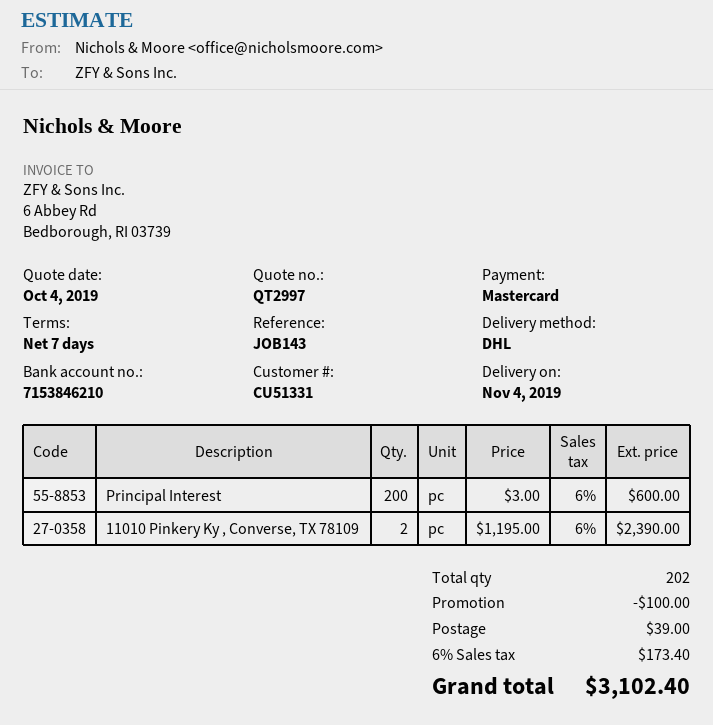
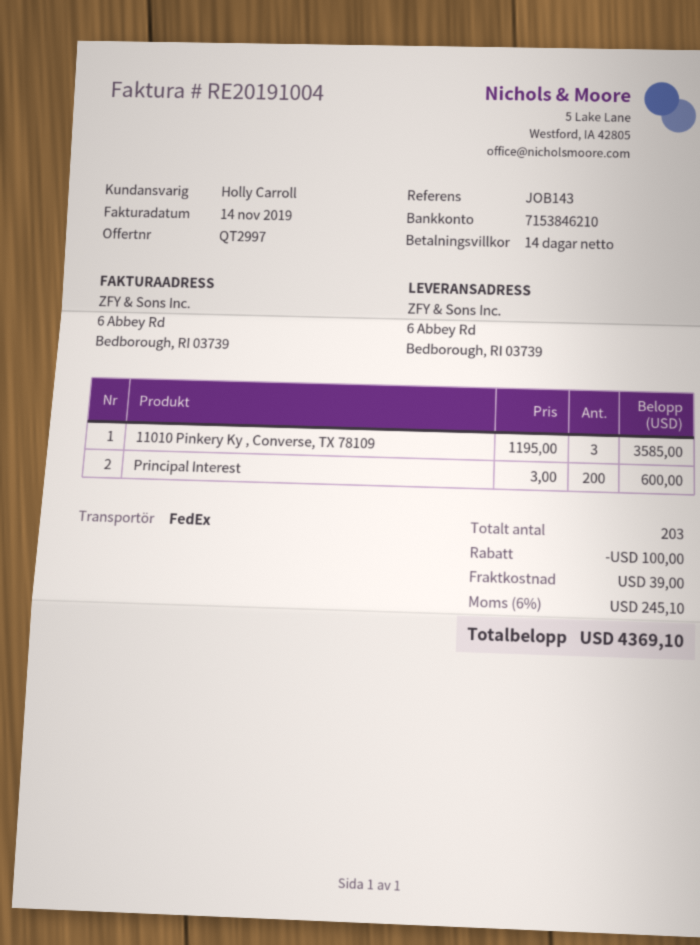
payment terms: 7 days -> 14 days
shipping method: DHL -> FedEx
11010 Pinkery Ky , Converse, TX 78109: 2 x 1195.00 = 2390.00 -> 3 x 1195.00 = 3585.00
total quantity: 202 -> 203
tax: 6% = 173.40 -> 6% = 245.10
total: 3102.40 -> 4369.10

